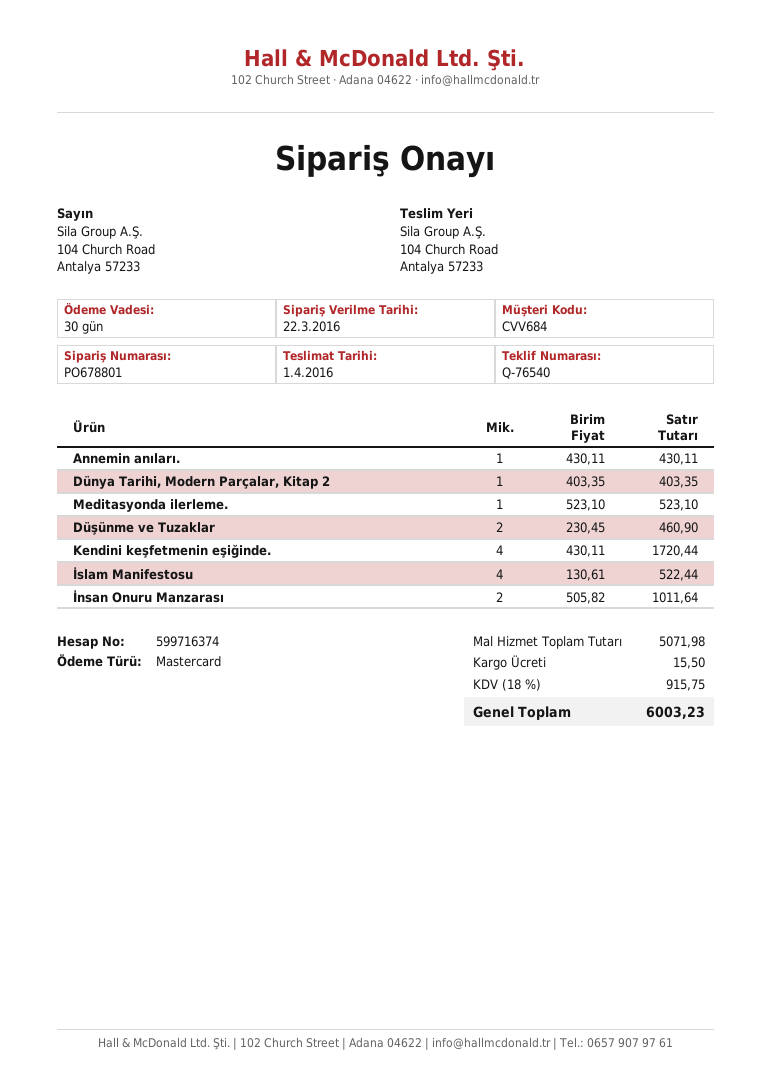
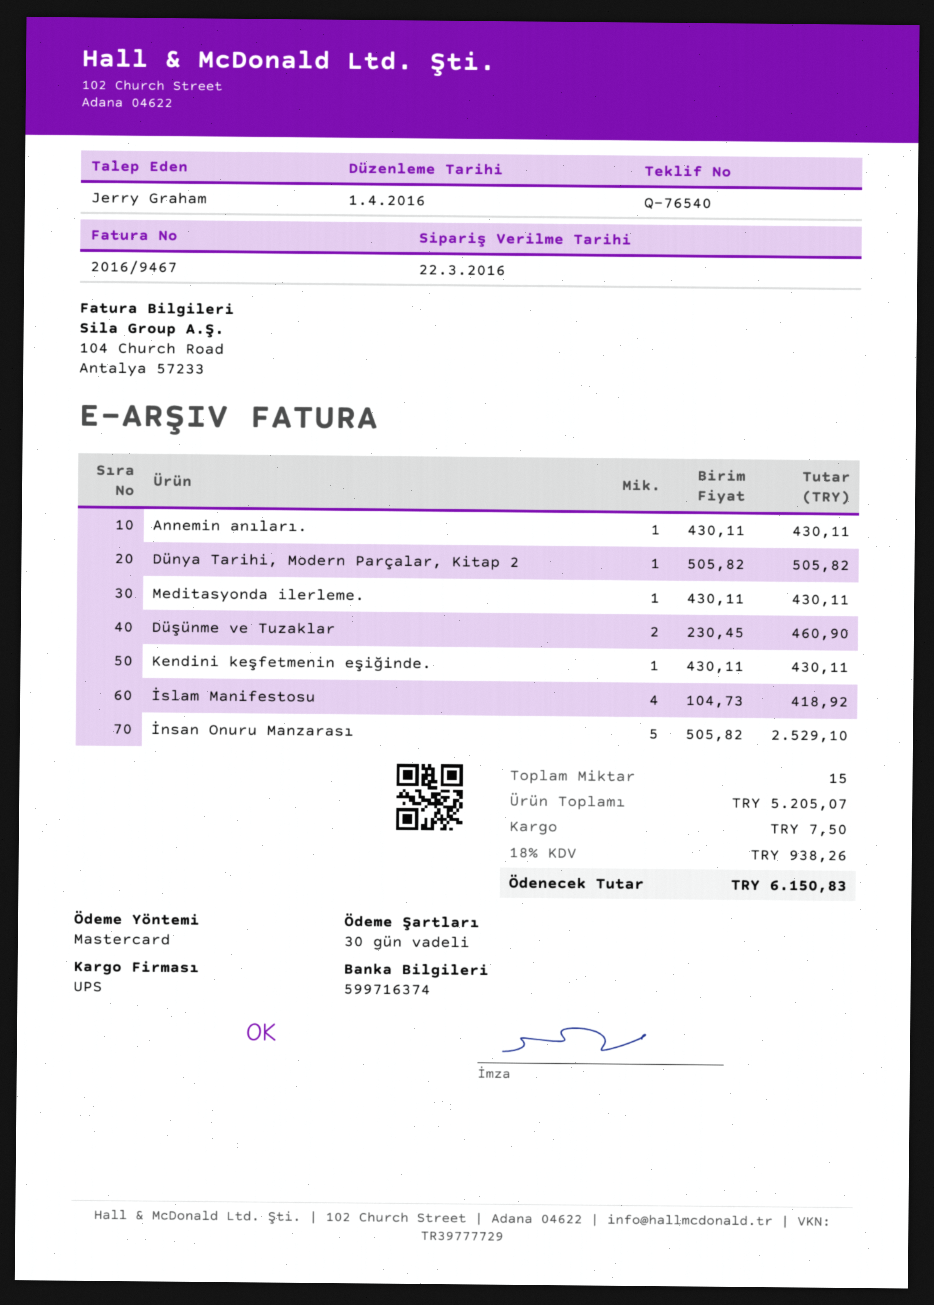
Dünya Tarihi, Modern Parçalar, Kitap 2: 1 x 403.35 = 403.35 -> 1 x 505.82 = 505.82
Meditasyonda ilerleme.: 1 x 523.10 = 523.10 -> 1 x 430.11 = 430.11
Kendini keşfetmenin eşiğinde.: 4 x 430.11 = 1720.44 -> 1 x 430.11 = 430.11
İslam Manifestosu: 4 x 130.61 = 522.44 -> 4 x 104.73 = 418.92
İnsan Onuru Manzarası: 2 x 505.82 = 1011.64 -> 5 x 505.82 = 2529.10
subtotal: 5071.98 -> 5205.07
shipping: 15.50 -> 7.50
tax: 18% = 915.75 -> 18% = 938.26
total: 6003.23 -> 6150.83

